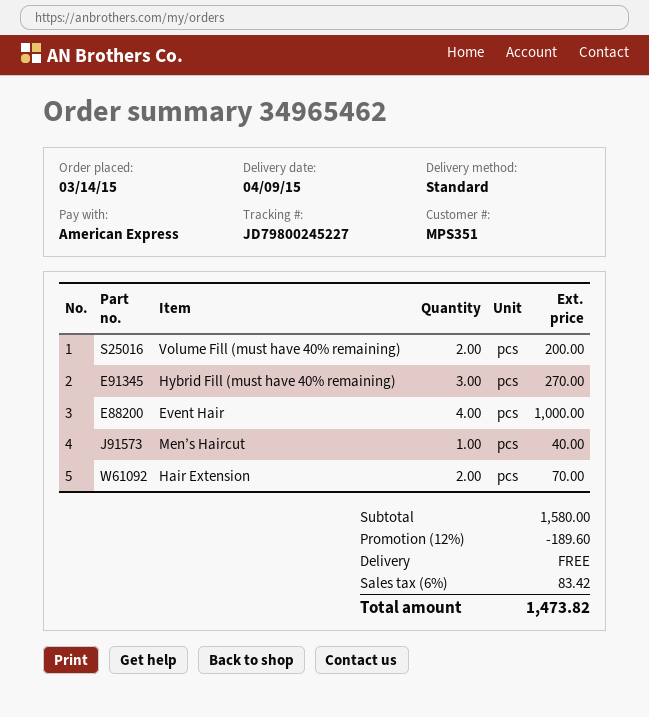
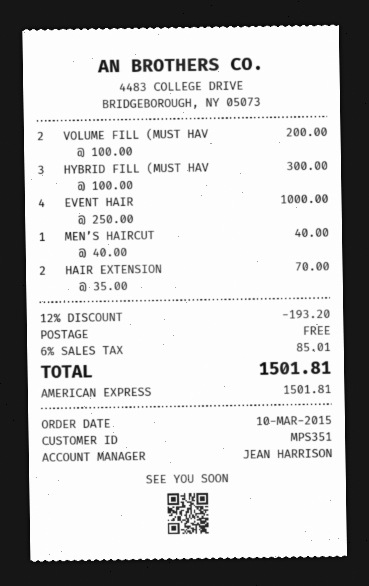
order date: 2015-03-14 -> 2015-03-10
Hybrid Fill (must have 40% remaining): 3 for 270.00 -> 3 for 300.00
discount: 12% = 189.60 -> 12% = 193.20
tax: 6% = 83.42 -> 6% = 85.01
total: 1473.82 -> 1501.81

